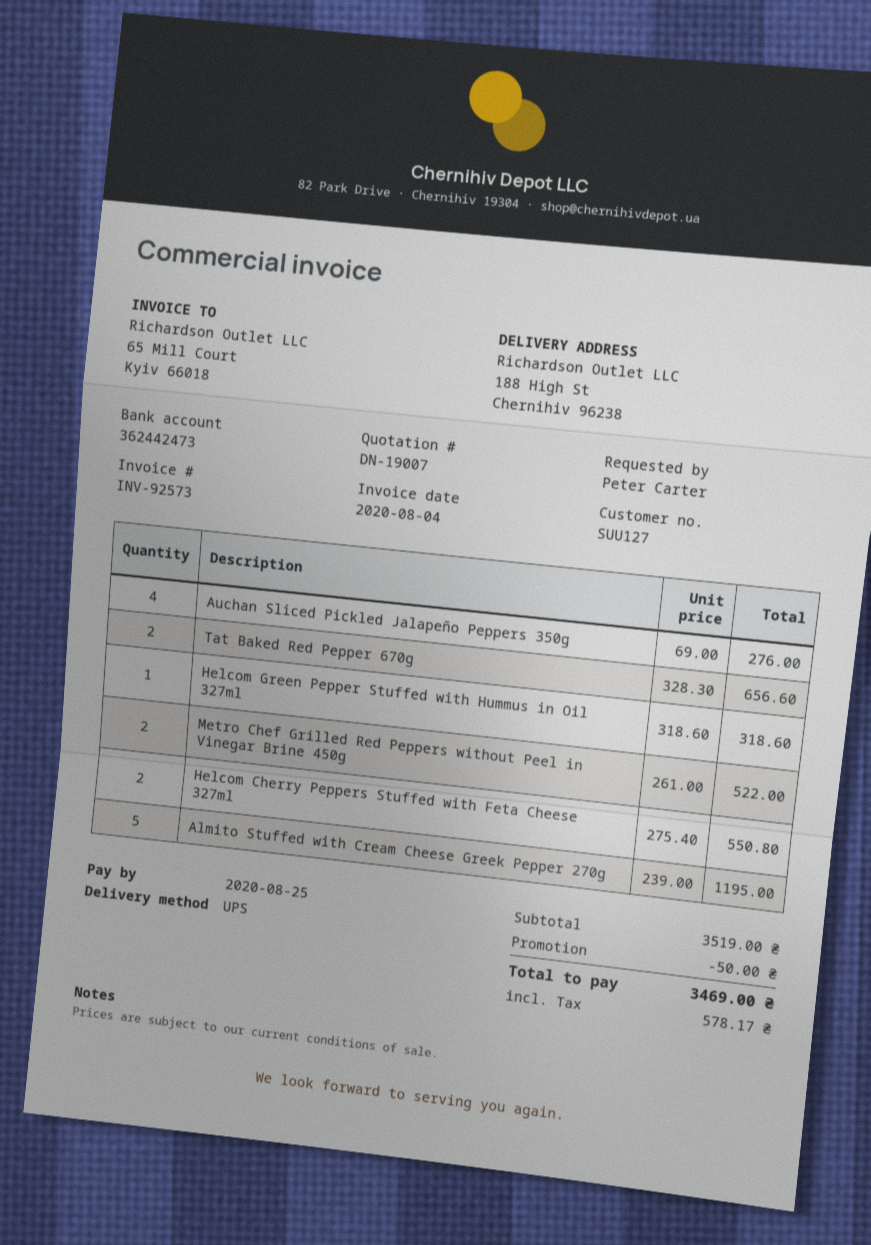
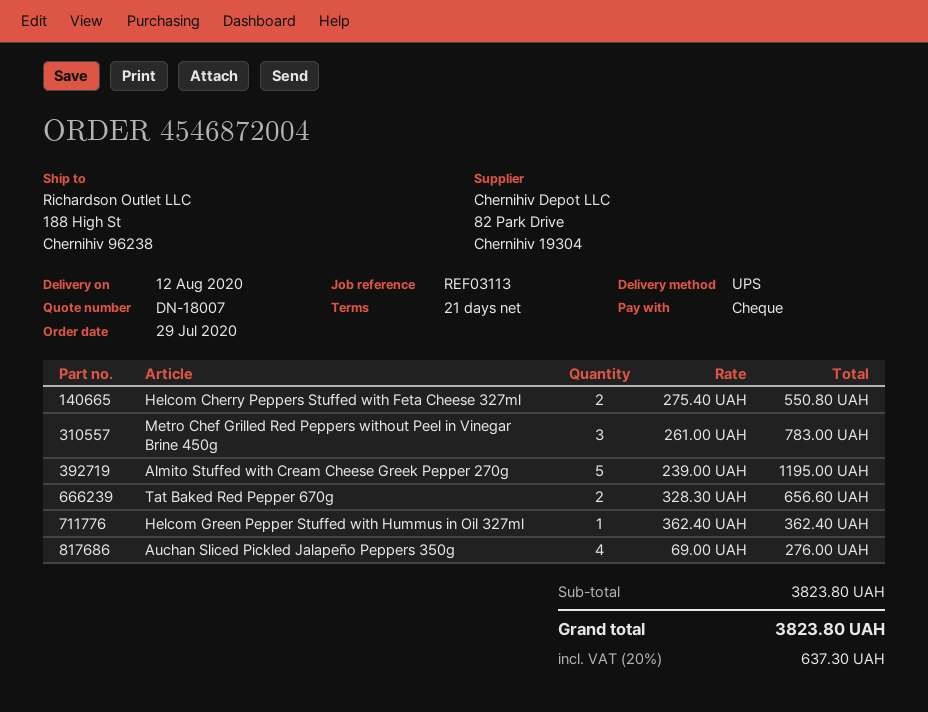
quote number: DN-19007 -> DN-18007
Helcom Green Pepper Stuffed with Hummus in Oil 327ml: 1 x 318.60 = 318.60 -> 1 x 362.40 = 362.40
Metro Chef Grilled Red Peppers without Peel in Vinegar Brine 450g: 2 x 261.00 = 522.00 -> 3 x 261.00 = 783.00
subtotal: 3519.00 -> 3823.80
discount: 50.00 -> none
tax: 578.17 -> 637.30
total: 3469.00 -> 3823.80

